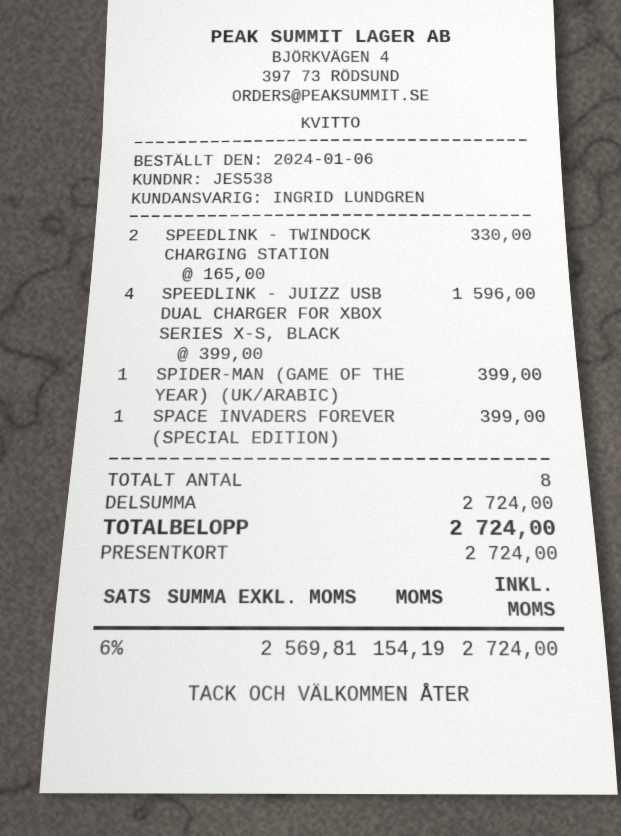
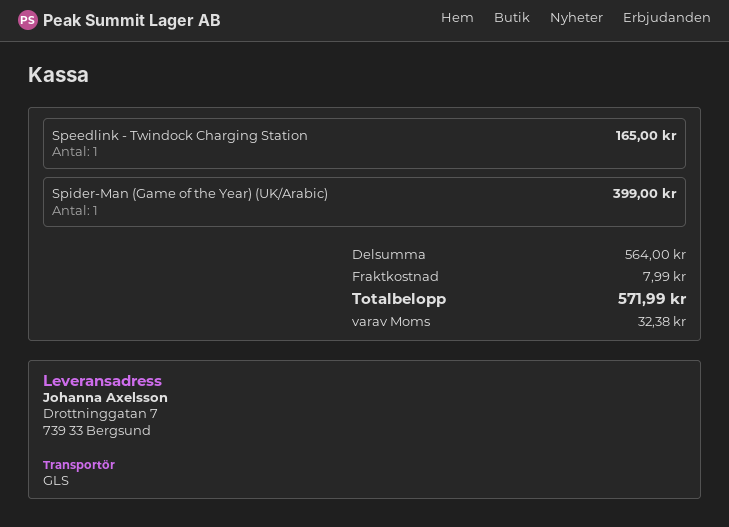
SPEEDLINK - TWINDOCK CHARGING STATION: 2 for 330.00 -> 1 for 165.00
SPEEDLINK - JUIZZ USB DUAL CHARGER FOR XBOX SERIES X-S, BLACK: 4 for 1596.00 -> none
SPACE INVADERS FOREVER (SPECIAL EDITION): 1 for 399.00 -> none
subtotal: 2724.00 -> 564.00
shipping: none -> 7.99
tax: 154.19 -> 32.38
total: 2724.00 -> 571.99

